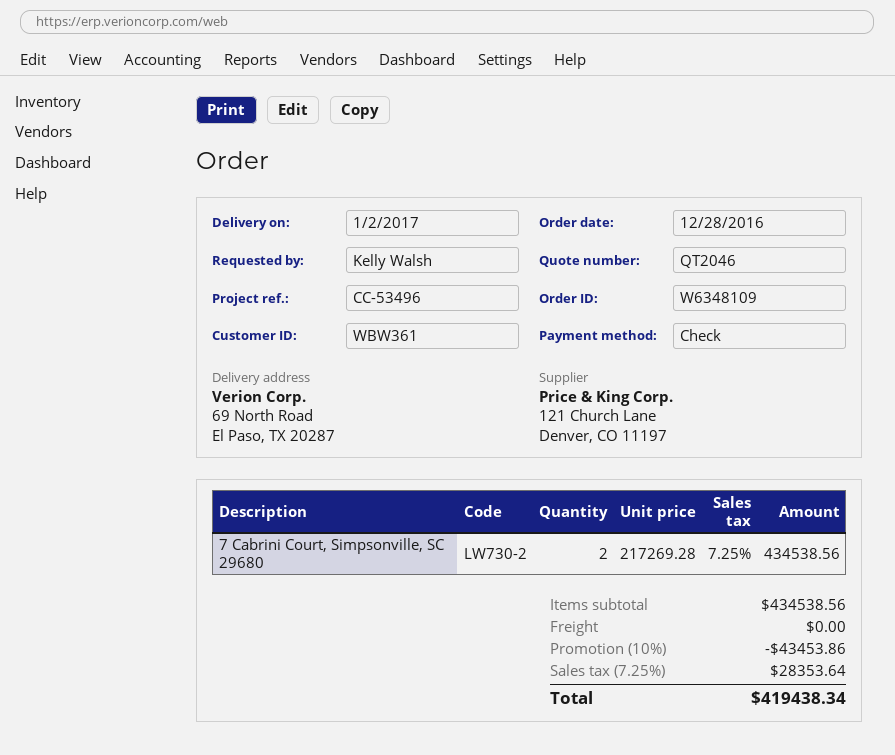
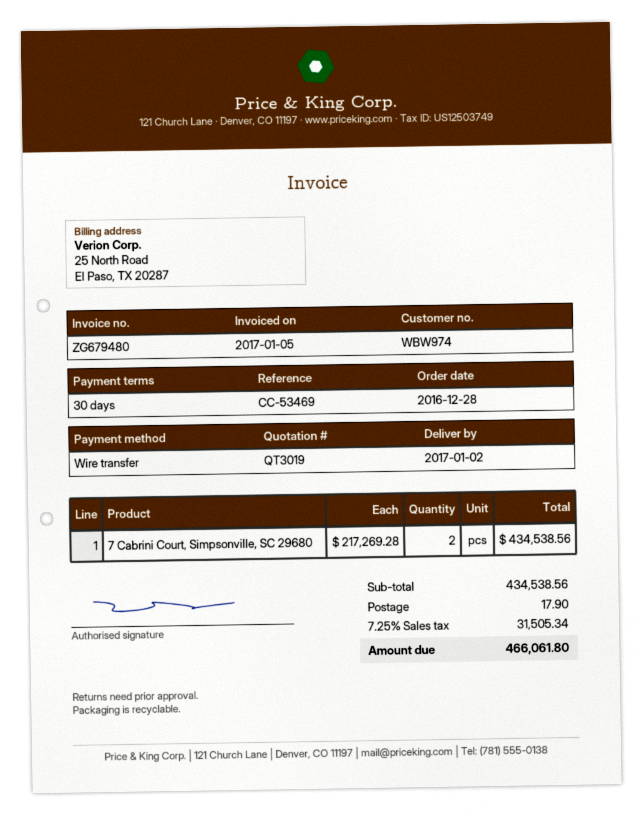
quote number: QT2046 -> QT3019
customer number: WBW361 -> WBW974
reference: CC-53496 -> CC-53469
payment method: cheque -> bank transfer
discount: 10% = 43453.86 -> none
shipping: 0.00 -> 17.90
tax: 7.25% = 28353.64 -> 7.25% = 31505.34
total: 419438.34 -> 466061.80

